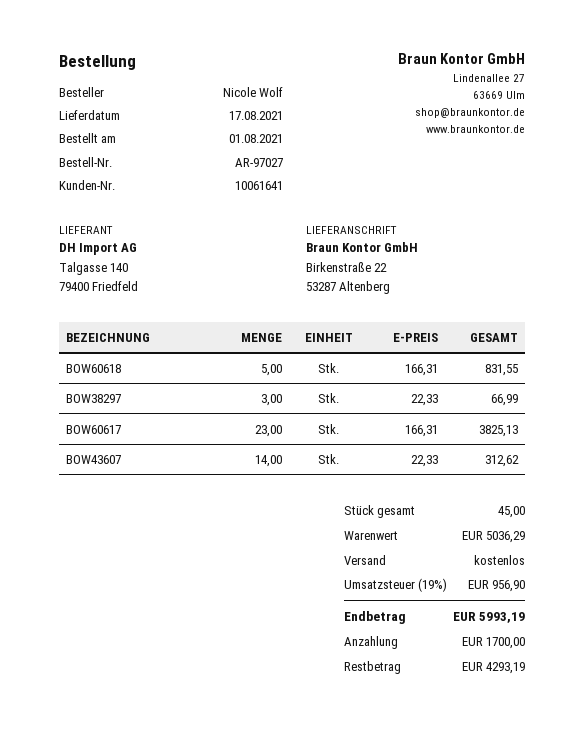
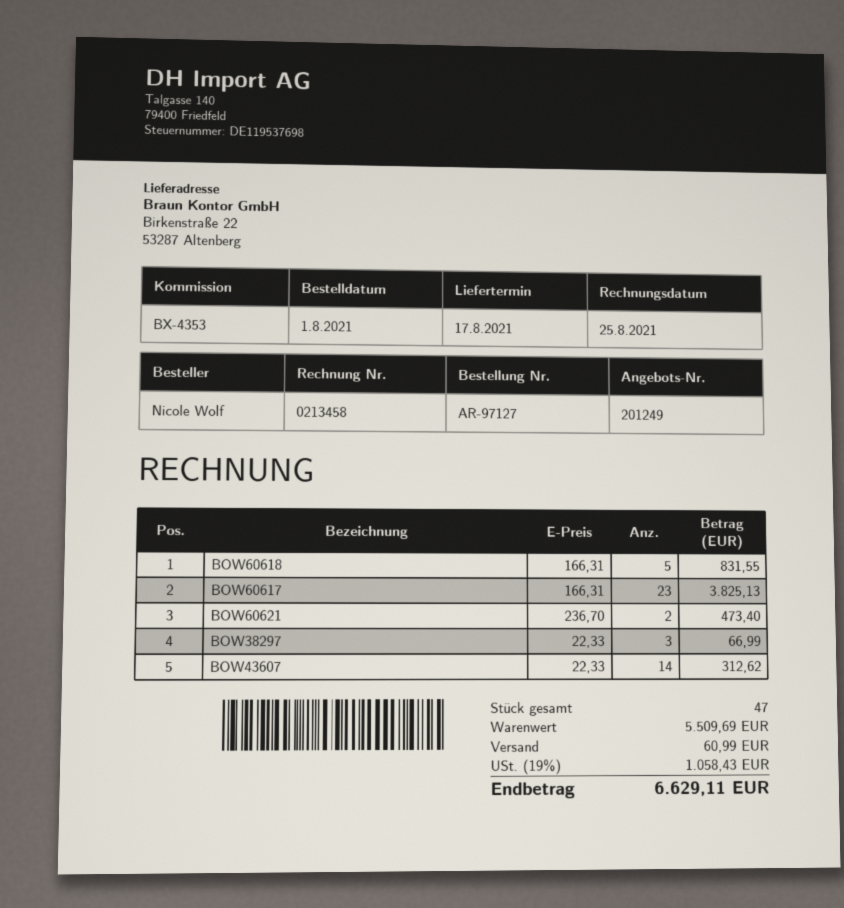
order number: AR-97027 -> AR-97127
BOW60621: none -> 2 x 236.70 = 473.40
total quantity: 45 -> 47
subtotal: 5036.29 -> 5509.69
shipping: 0.00 -> 60.99
tax: 19% = 956.90 -> 19% = 1058.43
total: 5993.19 -> 6629.11

